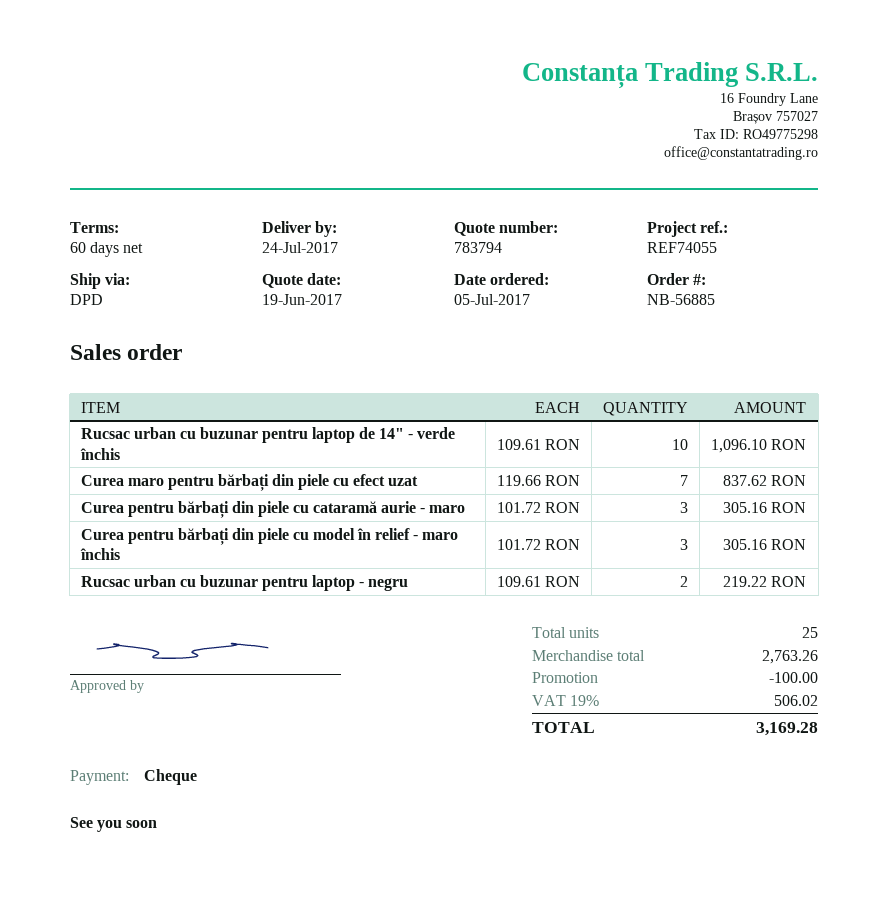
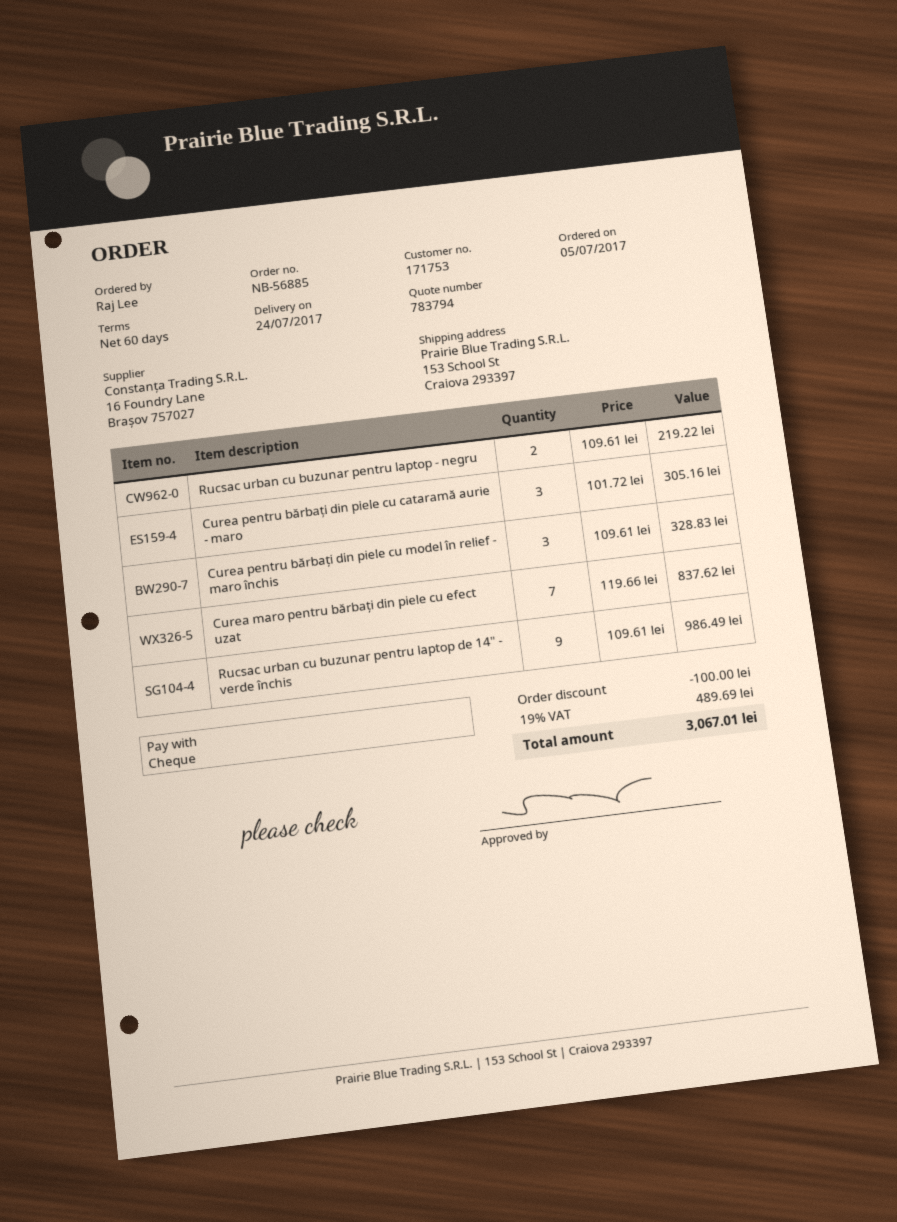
Rucsac urban cu buzunar pentru laptop de 14" - verde închis: 10 x 109.61 = 1096.10 -> 9 x 109.61 = 986.49
Curea pentru bărbați din piele cu model în relief - maro închis: 3 x 101.72 = 305.16 -> 3 x 109.61 = 328.83
tax: 19% = 506.02 -> 19% = 489.69
total: 3169.28 -> 3067.01

